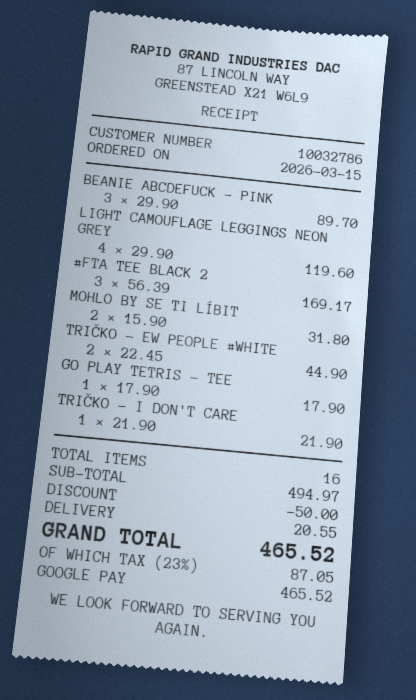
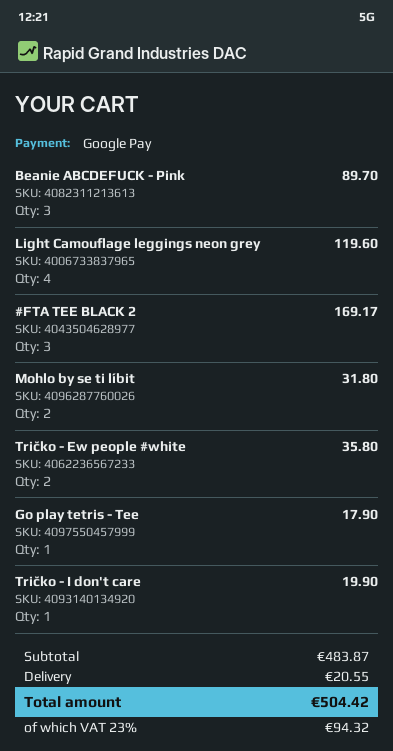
TRIČKO - EW PEOPLE #WHITE: 2 for 44.90 -> 2 for 35.80
TRIČKO - I DON'T CARE: 1 for 21.90 -> 1 for 19.90
subtotal: 494.97 -> 483.87
discount: 50.00 -> none
tax: 23% = 87.05 -> 23% = 94.32
total: 465.52 -> 504.42

